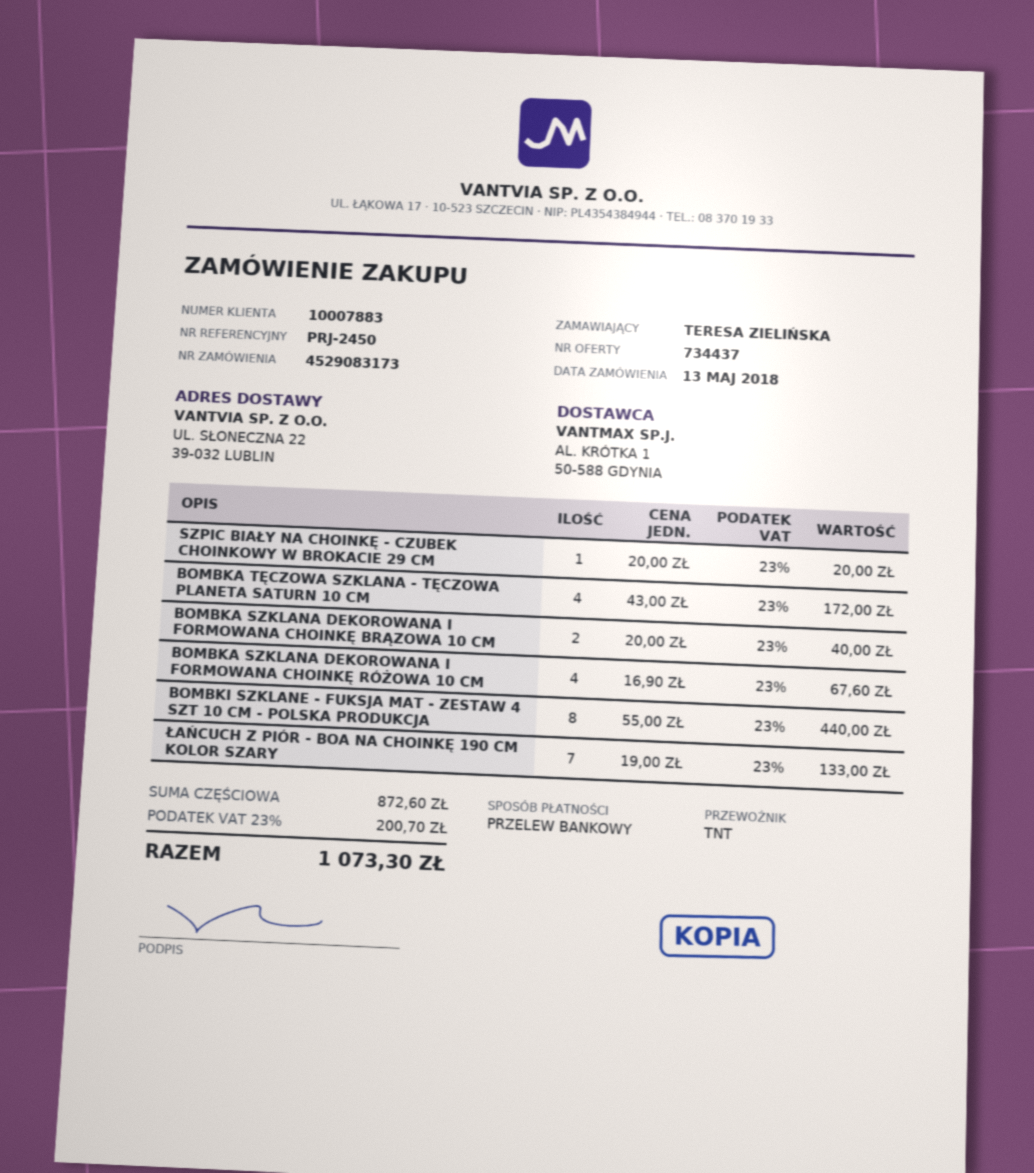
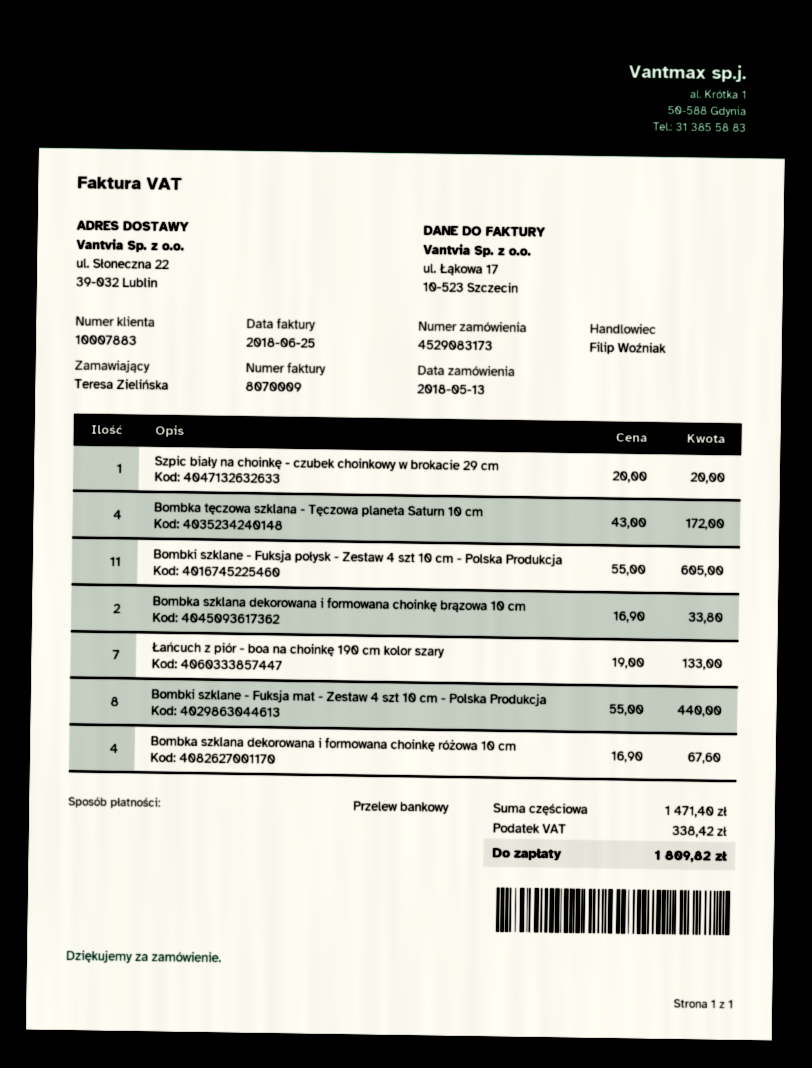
BOMBKA SZKLANA DEKOROWANA I FORMOWANA CHOINKĘ BRĄZOWA 10 CM: 2 x 20.00 = 40.00 -> 2 x 16.90 = 33.80
Bombki szklane - Fuksja połysk - Zestaw 4 szt 10 cm - Polska Produkcja: none -> 11 x 55.00 = 605.00
subtotal: 872.60 -> 1471.40
tax: 200.70 -> 338.42
total: 1073.30 -> 1809.82

